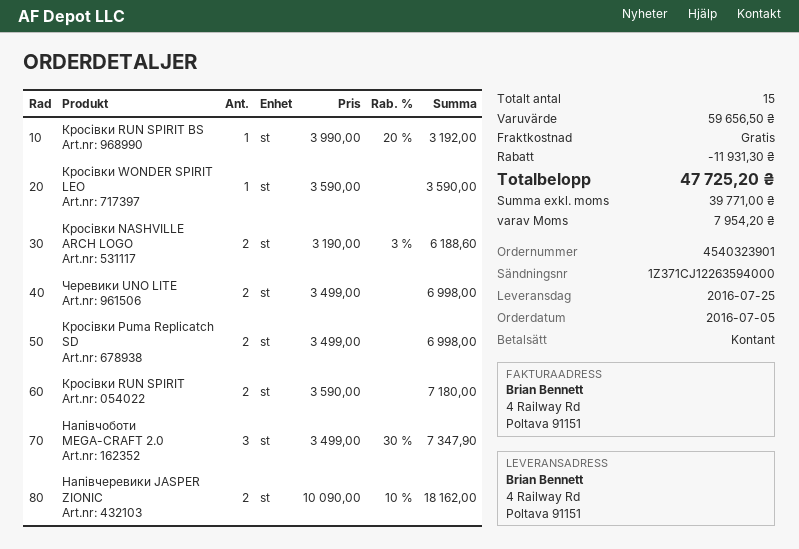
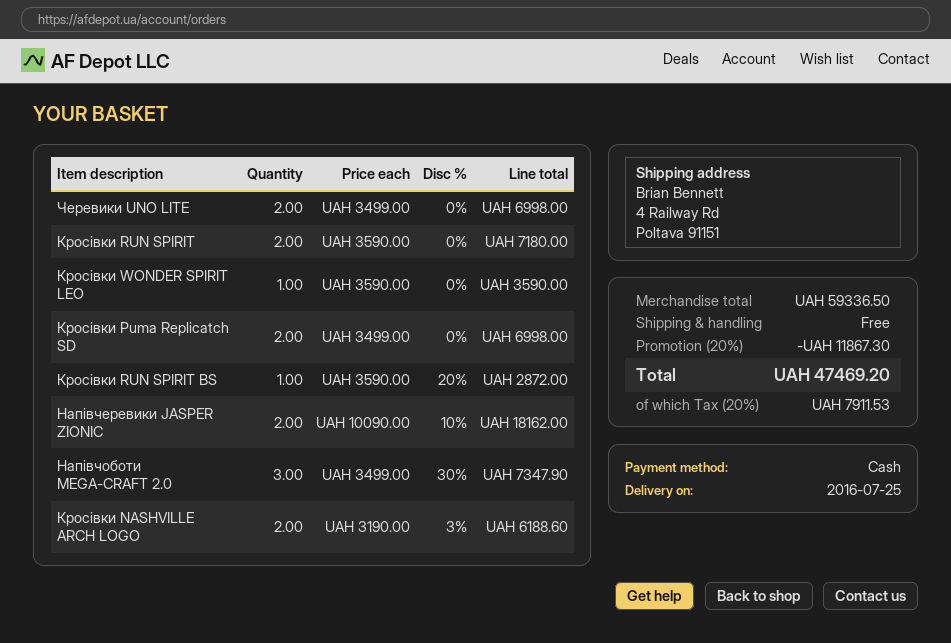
Кросівки RUN SPIRIT BS: 1 x 3990.00 - 20% = 3192.00 -> 1 x 3590.00 - 20% = 2872.00
subtotal: 59656.50 -> 59336.50
discount: 11931.30 -> 11867.30
tax: 7954.20 -> 7911.53
total: 47725.20 -> 47469.20

